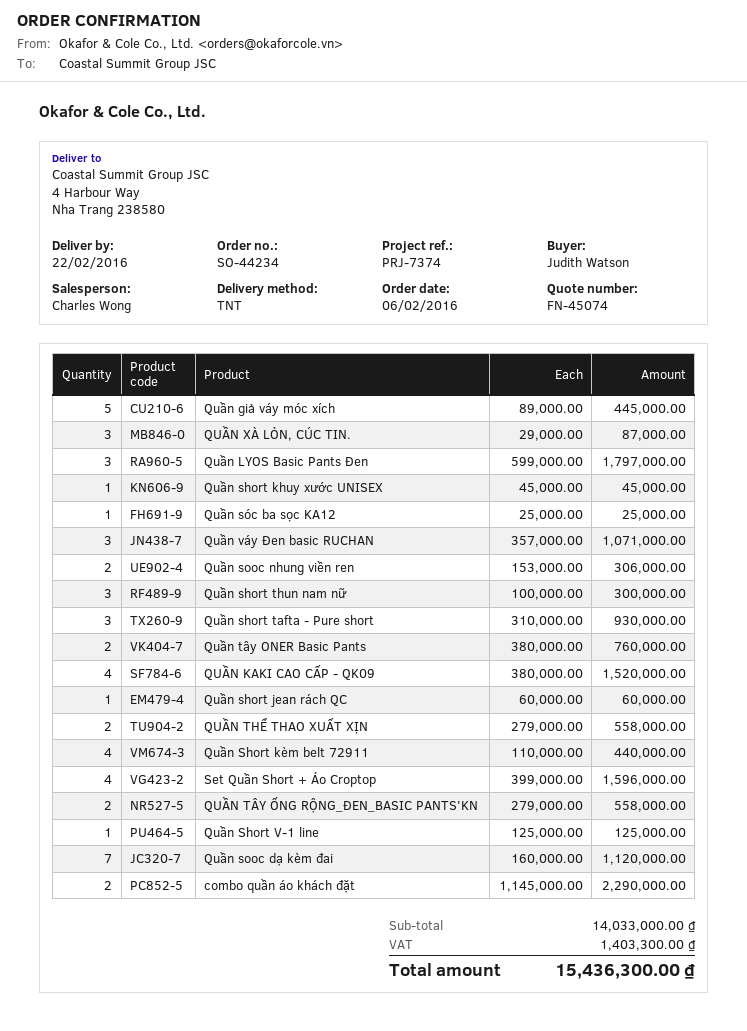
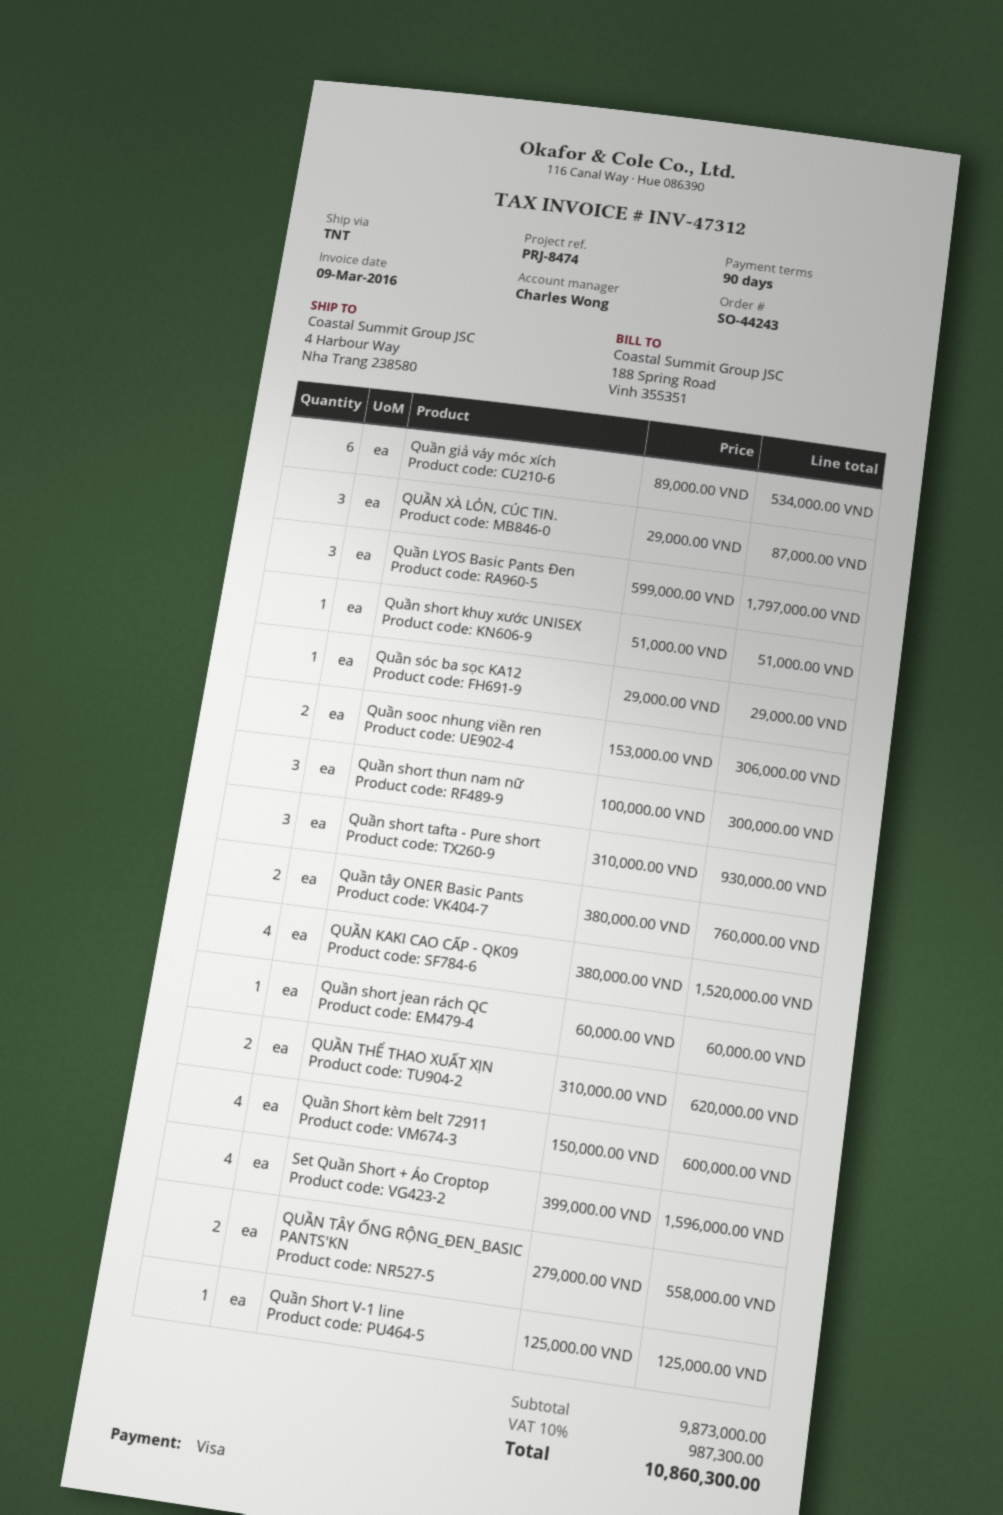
order number: SO-44234 -> SO-44243
reference: PRJ-7374 -> PRJ-8474
Quần giả váy móc xích: 5 x 89000.00 = 445000.00 -> 6 x 89000.00 = 534000.00
Quần short khuy xước UNISEX: 1 x 45000.00 = 45000.00 -> 1 x 51000.00 = 51000.00
Quần sóc ba sọc KA12: 1 x 25000.00 = 25000.00 -> 1 x 29000.00 = 29000.00
Quần váy Đen basic RUCHAN: 3 x 357000.00 = 1071000.00 -> none
QUẦN THỂ THAO XUẤT XỊN: 2 x 279000.00 = 558000.00 -> 2 x 310000.00 = 620000.00
Quần Short kèm belt 72911: 4 x 110000.00 = 440000.00 -> 4 x 150000.00 = 600000.00
Quần sooc dạ kèm đai: 7 x 160000.00 = 1120000.00 -> none
combo quần áo khách đặt: 2 x 1145000.00 = 2290000.00 -> none
subtotal: 14033000.00 -> 9873000.00
tax: 1403300.00 -> 987300.00
total: 15436300.00 -> 10860300.00

